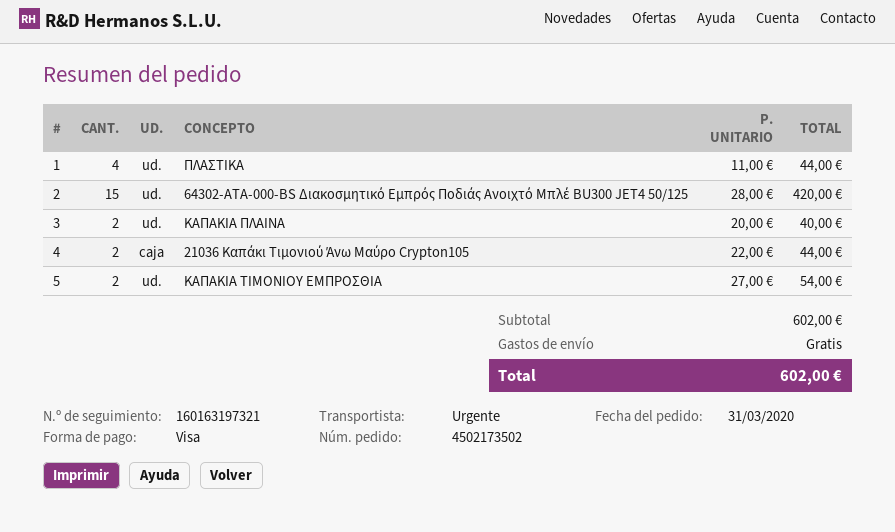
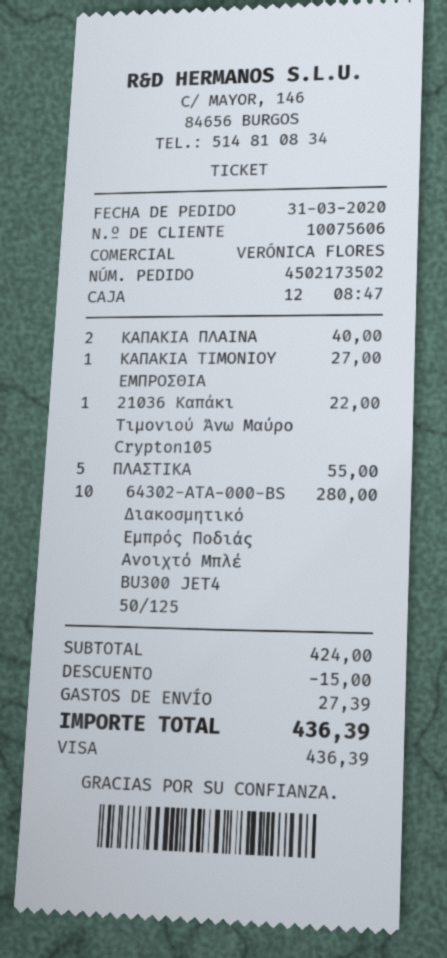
ΠΛΑΣΤΙΚΑ: 4 for 44.00 -> 5 for 55.00
64302-ATA-000-BS Διακοσμητικό Εμπρός Ποδιάς Ανοιχτό Μπλέ BU300 JET4 50/125: 15 for 420.00 -> 10 for 280.00
21036 Καπάκι Τιμονιού Άνω Μαύρο Crypton105: 2 for 44.00 -> 1 for 22.00
ΚΑΠΑΚΙΑ ΤΙΜΟΝΙΟΥ ΕΜΠΡΟΣΘΙΑ: 2 for 54.00 -> 1 for 27.00
subtotal: 602.00 -> 424.00
discount: none -> 15.00
shipping: 0.00 -> 27.39
total: 602.00 -> 436.39

